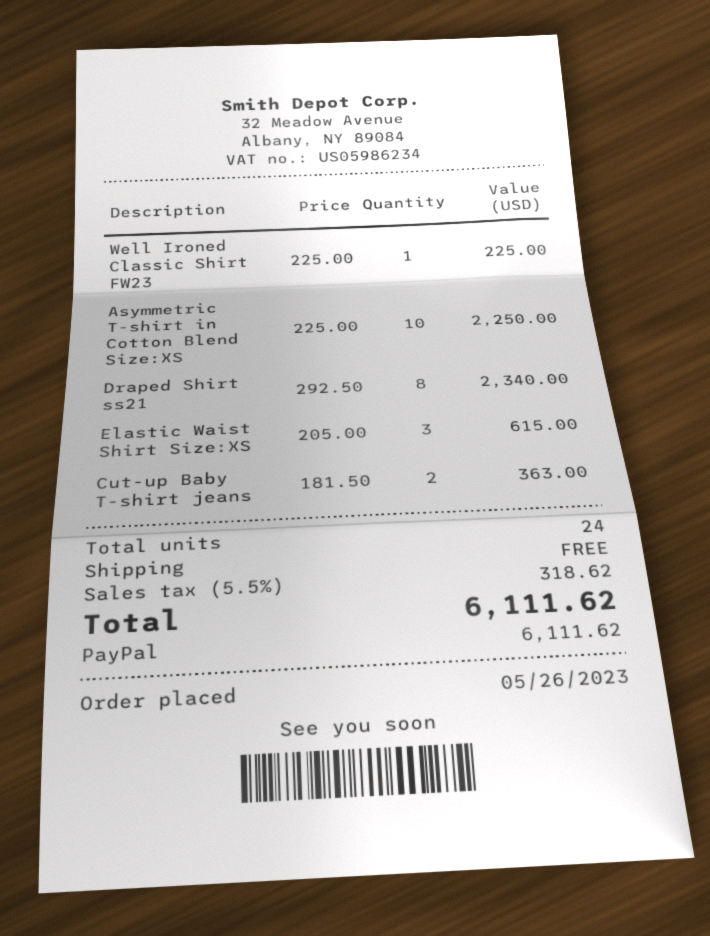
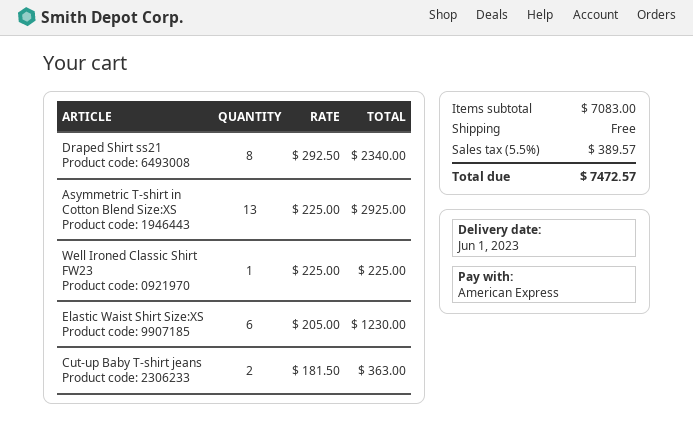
payment method: PayPal -> American Express
Asymmetric T-shirt in Cotton Blend Size:XS: 10 x 225.00 = 2250.00 -> 13 x 225.00 = 2925.00
Elastic Waist Shirt Size:XS: 3 x 205.00 = 615.00 -> 6 x 205.00 = 1230.00
tax: 5.5% = 318.62 -> 5.5% = 389.57
total: 6111.62 -> 7472.57

